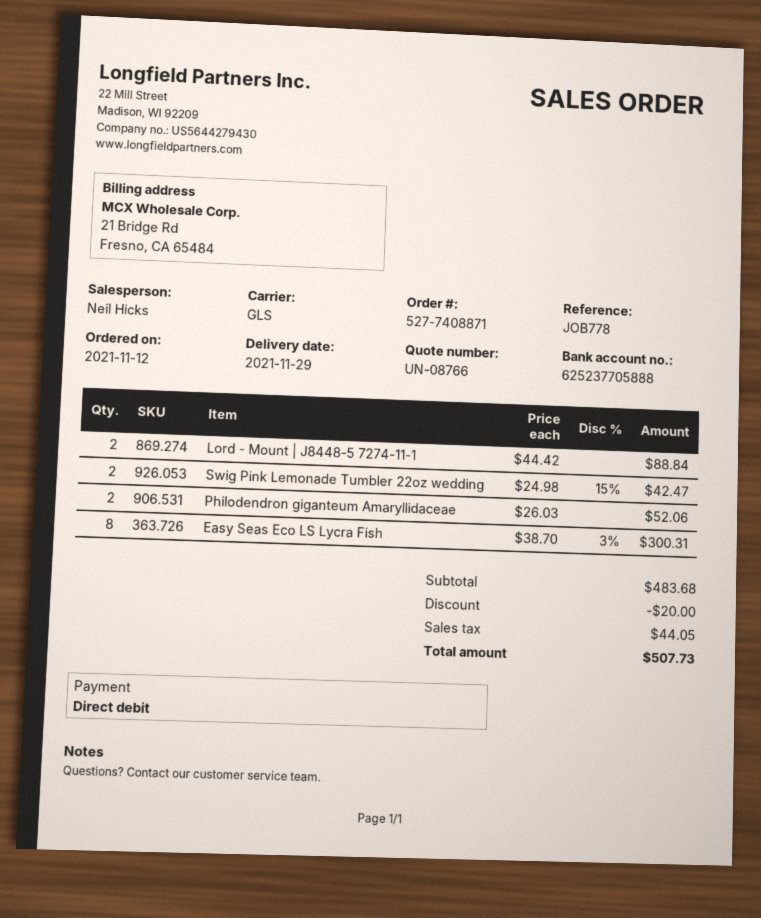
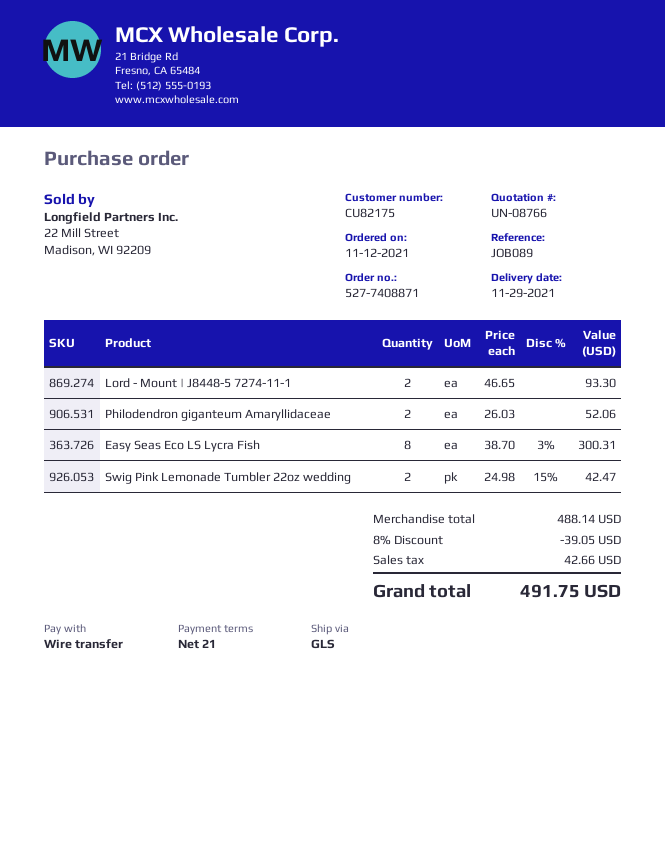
reference: JOB778 -> JOB089
payment method: direct debit -> bank transfer
Lord - Mount | J8448-5 7274-11-1: 2 x 44.42 = 88.84 -> 2 x 46.65 = 93.30
subtotal: 483.68 -> 488.14
discount: 20.00 -> 39.05
tax: 44.05 -> 42.66
total: 507.73 -> 491.75

